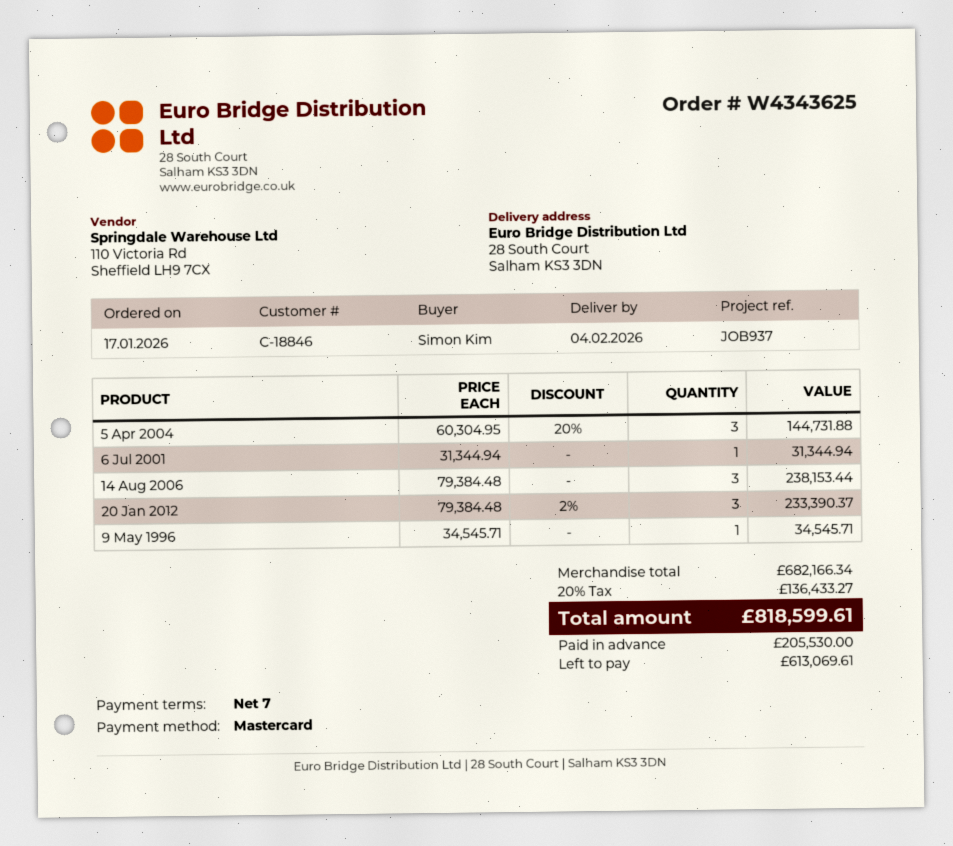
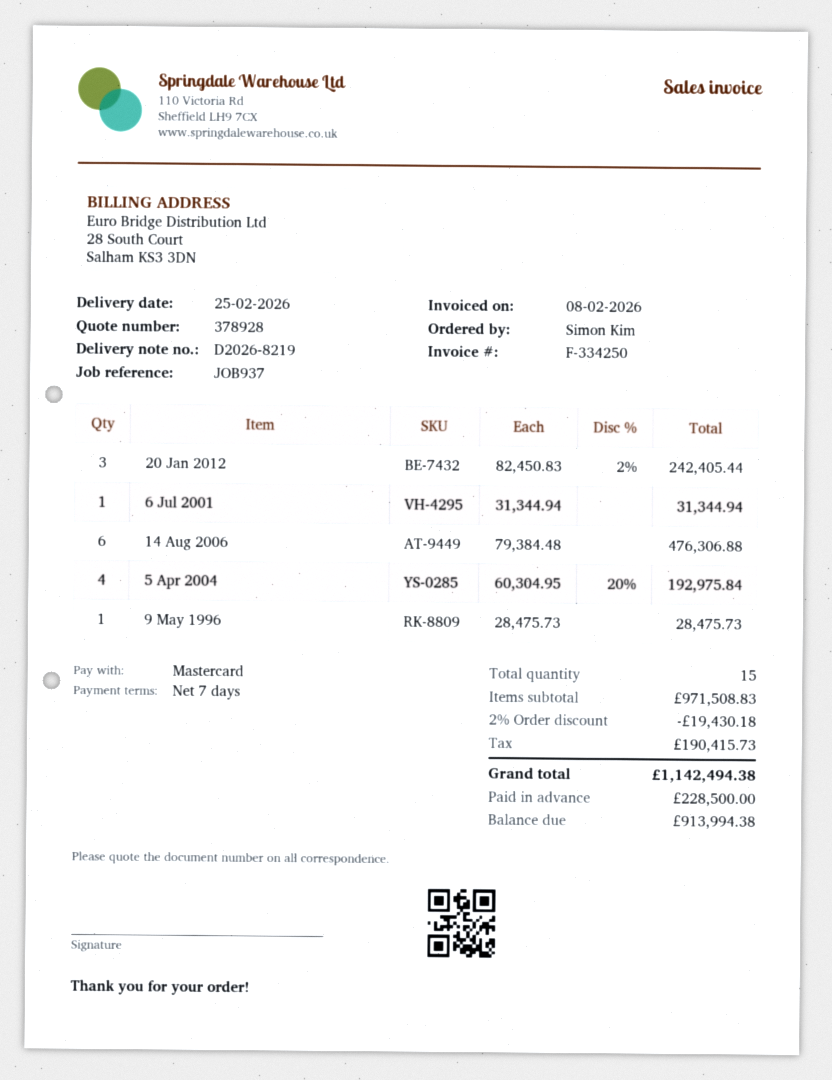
delivery date: 2026-02-04 -> 2026-02-25
5 Apr 2004: 3 x 60304.95 - 20% = 144731.88 -> 4 x 60304.95 - 20% = 192975.84
14 Aug 2006: 3 x 79384.48 = 238153.44 -> 6 x 79384.48 = 476306.88
20 Jan 2012: 3 x 79384.48 - 2% = 233390.37 -> 3 x 82450.83 - 2% = 242405.44
9 May 1996: 1 x 34545.71 = 34545.71 -> 1 x 28475.73 = 28475.73
subtotal: 682166.34 -> 971508.83
discount: none -> 2% = 19430.18
tax: 136433.27 -> 190415.73
total: 818599.61 -> 1142494.38
deposit: 205530.00 -> 228500.00
balance: 613069.61 -> 913994.38

